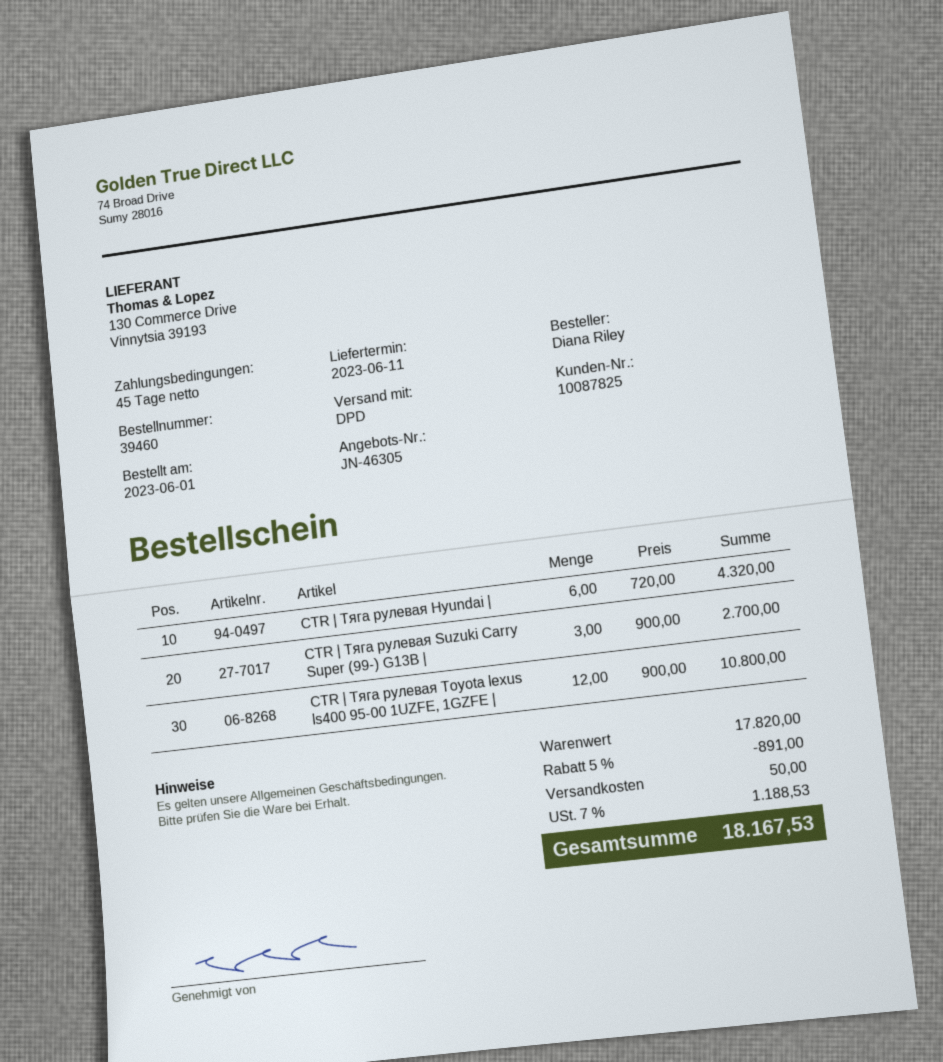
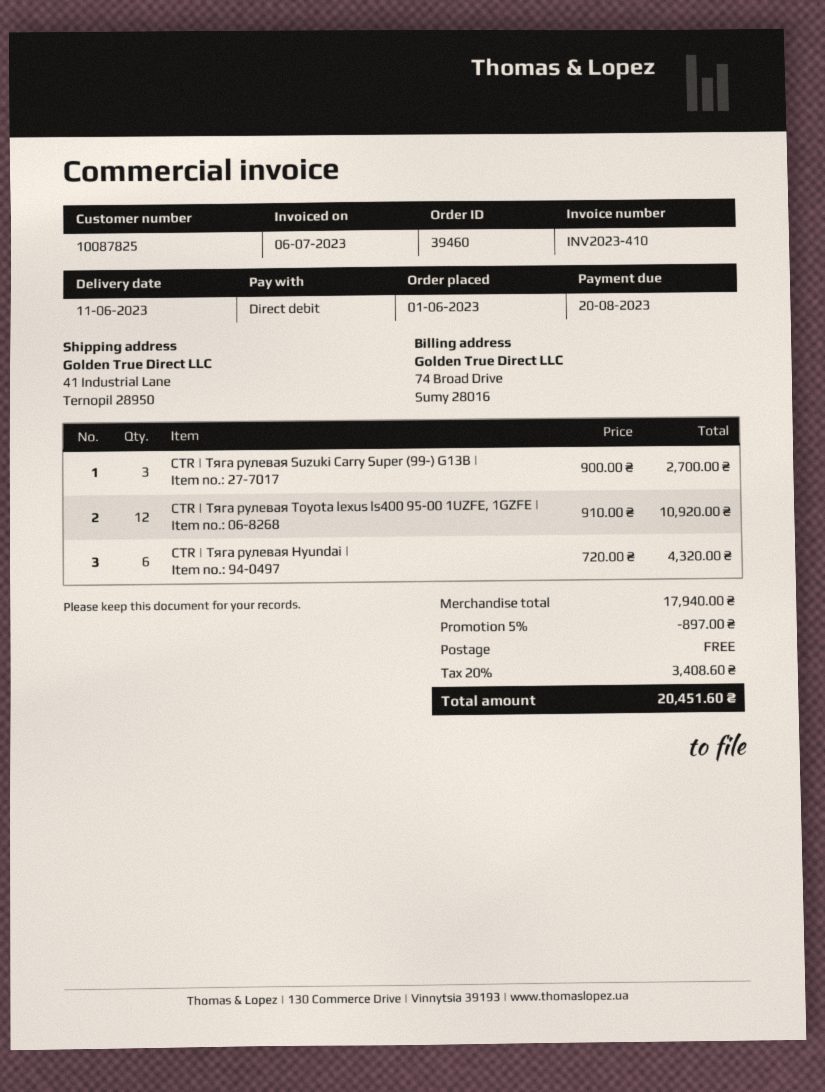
CTR | Тяга рулевая Toyota lexus ls400 95-00 1UZFE, 1GZFE |: 12 x 900.00 = 10800.00 -> 12 x 910.00 = 10920.00
subtotal: 17820.00 -> 17940.00
discount: 5% = 891.00 -> 5% = 897.00
shipping: 50.00 -> 0.00
tax: 7% = 1188.53 -> 20% = 3408.60
total: 18167.53 -> 20451.60

